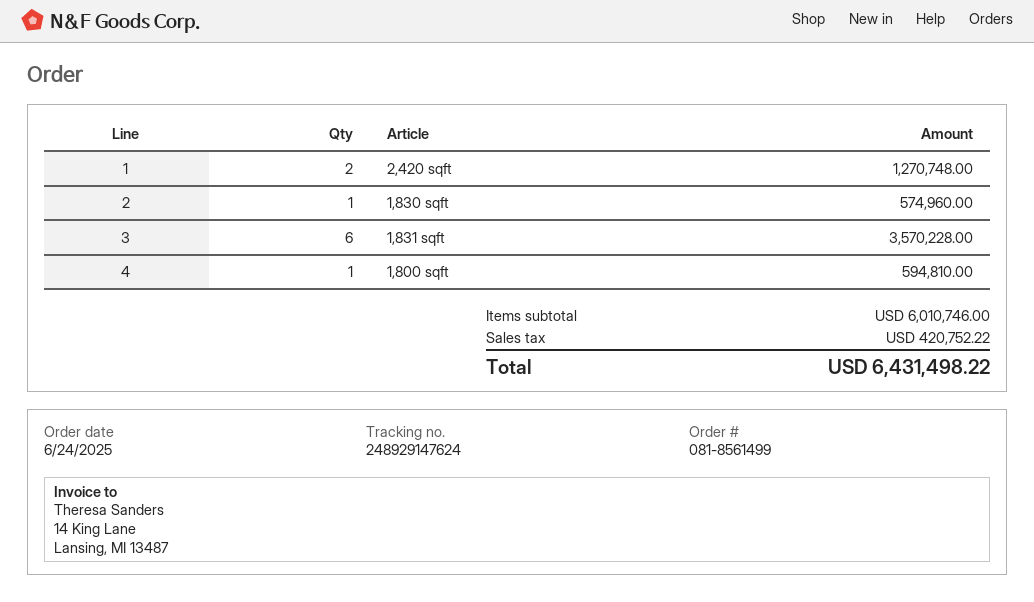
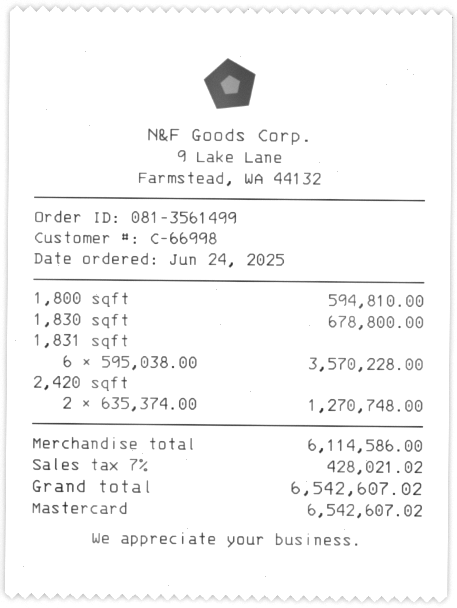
order number: 081-8561499 -> 081-3561499
1,830 sqft: 1 for 574960.00 -> 1 for 678800.00
subtotal: 6010746.00 -> 6114586.00
tax: 420752.22 -> 428021.02
total: 6431498.22 -> 6542607.02

